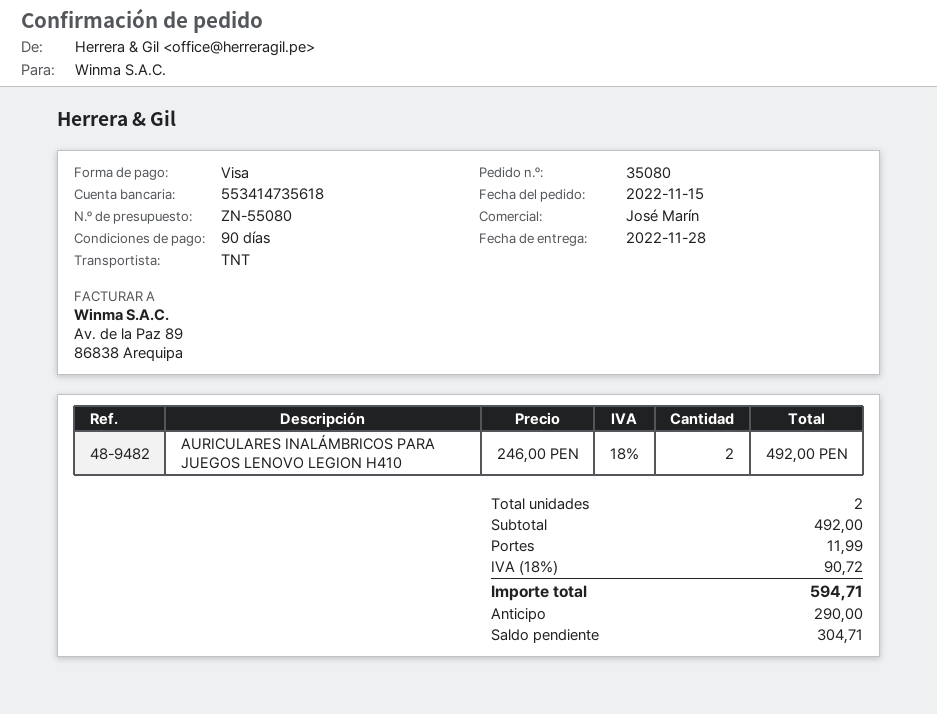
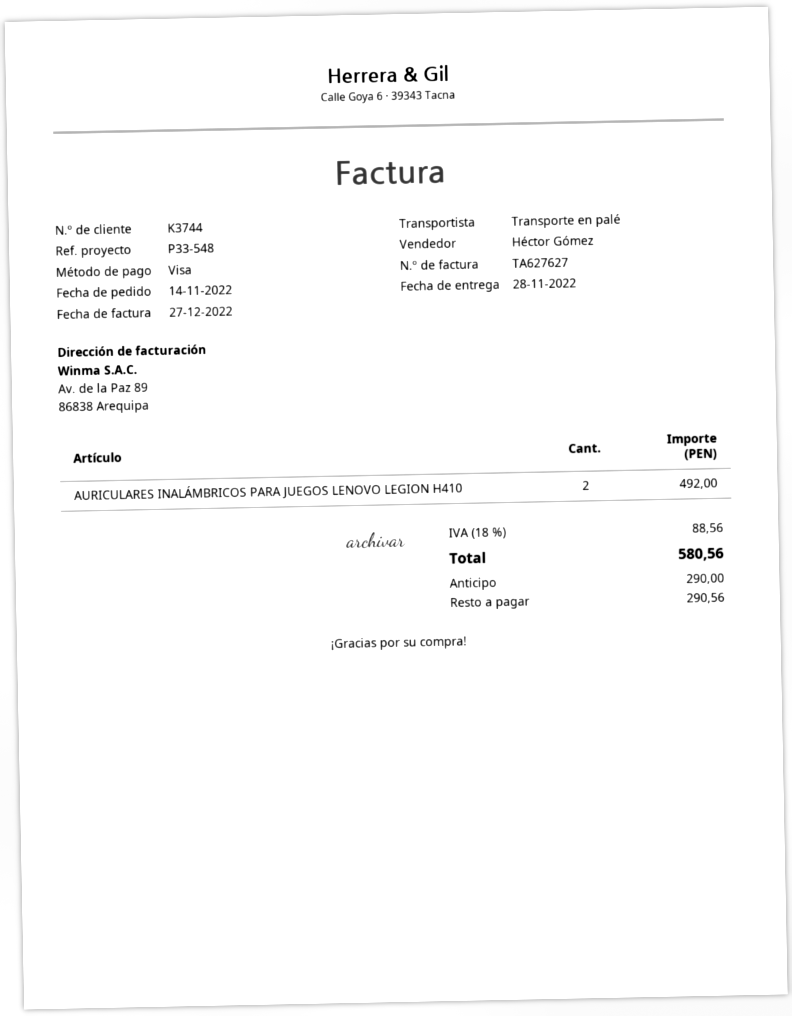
order date: 2022-11-15 -> 2022-11-14
sales rep: José Marín -> Héctor Gómez
shipping method: TNT -> pallet freight
shipping: 11.99 -> none
tax: 18% = 90.72 -> 18% = 88.56
total: 594.71 -> 580.56
balance: 304.71 -> 290.56

